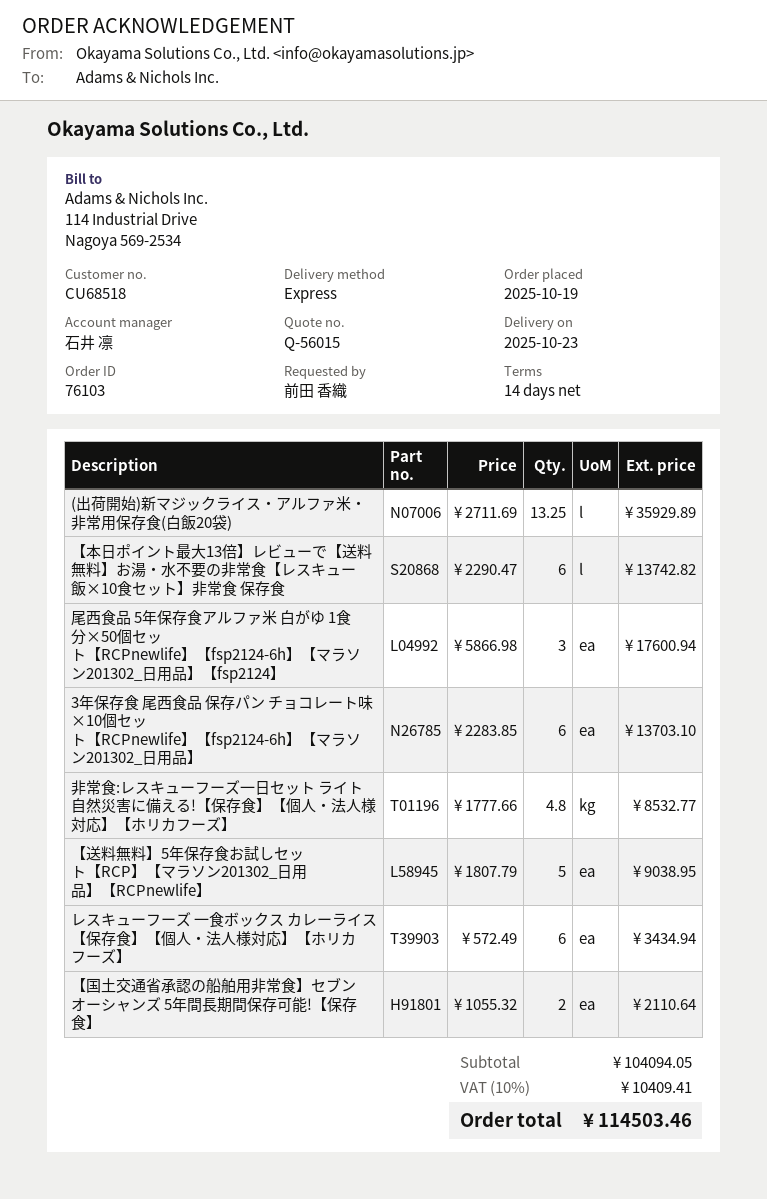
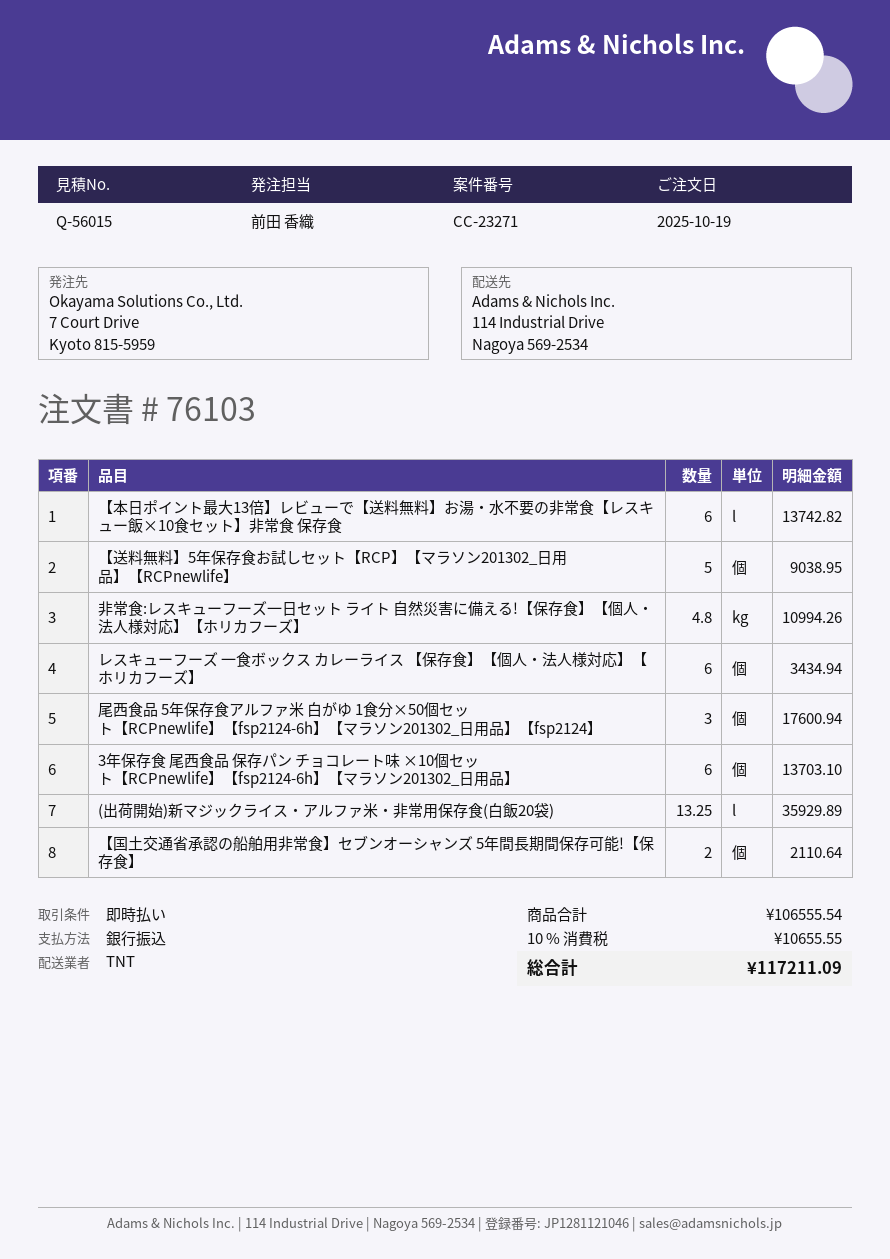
payment terms: 14 days -> on receipt
shipping method: express -> TNT
非常食:レスキューフーズ一日セット ライト 自然災害に備える!【保存食】【個人・法人様対応】【ホリカフーズ】: 4.8 for 8532.77 -> 4.8 for 10994.26
subtotal: 104094.05 -> 106555.54
tax: 10% = 10409.41 -> 10% = 10655.55
total: 114503.46 -> 117211.09

